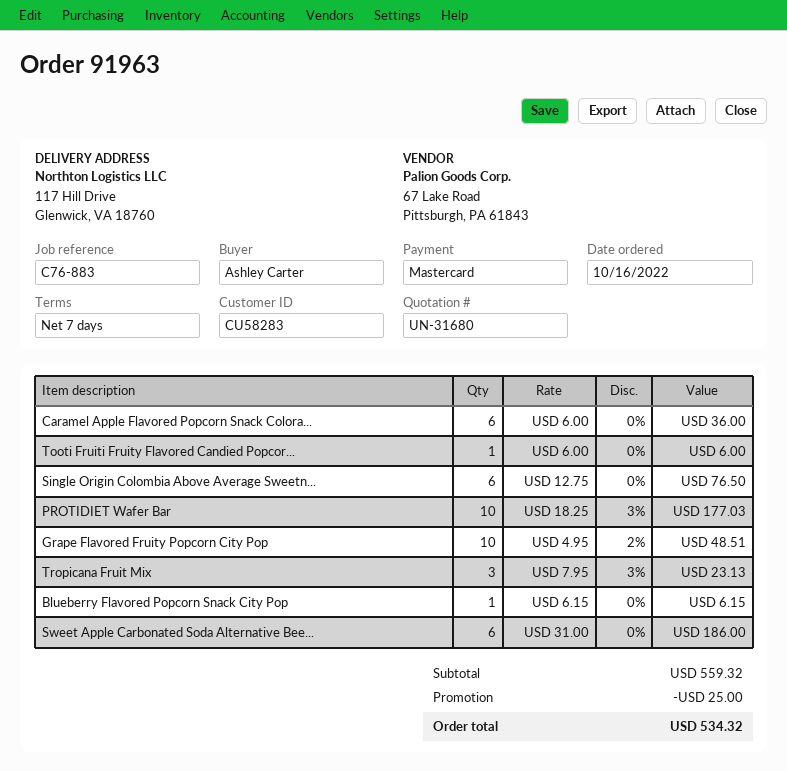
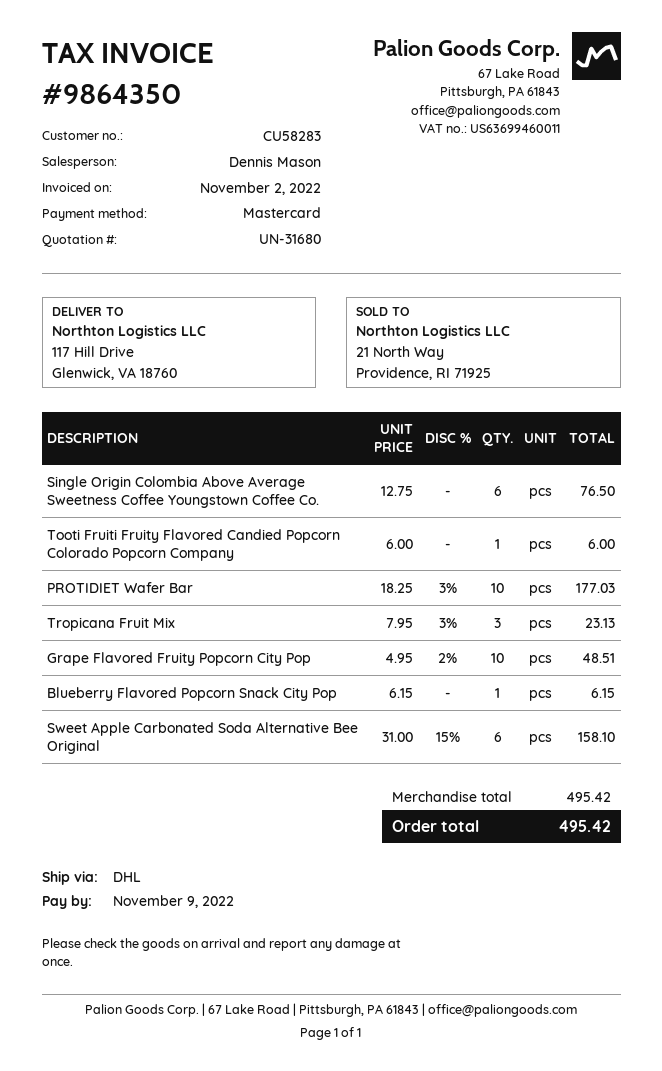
Caramel Apple Flavored Popcorn Snack Colora...: 6 x 6.00 = 36.00 -> none
Sweet Apple Carbonated Soda Alternative Bee...: 6 x 31.00 = 186.00 -> 6 x 31.00 - 15% = 158.10
subtotal: 559.32 -> 495.42
discount: 25.00 -> none
total: 534.32 -> 495.42

